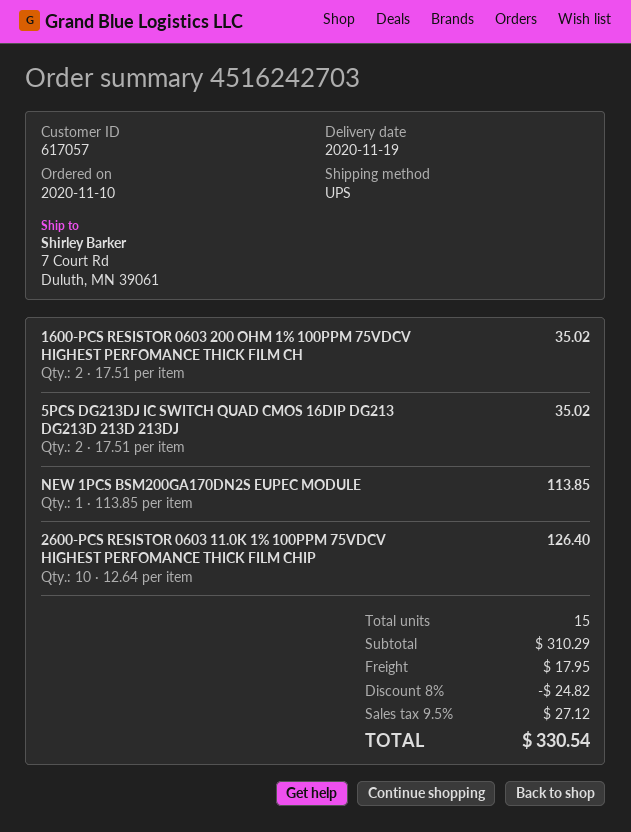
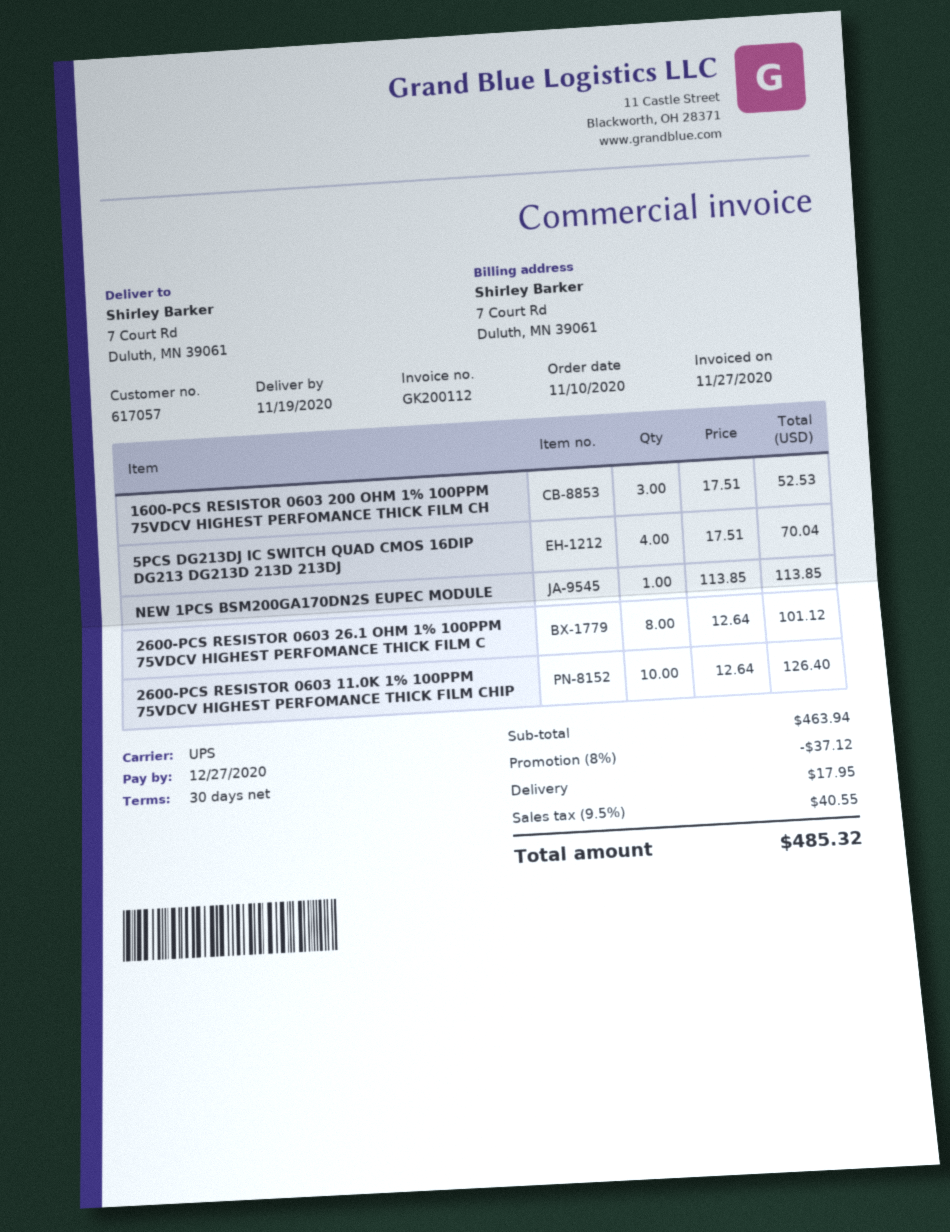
1600-PCS RESISTOR 0603 200 OHM 1% 100PPM 75VDCV HIGHEST PERFOMANCE THICK FILM CH: 2 x 17.51 = 35.02 -> 3 x 17.51 = 52.53
5PCS DG213DJ IC SWITCH QUAD CMOS 16DIP DG213 DG213D 213D 213DJ: 2 x 17.51 = 35.02 -> 4 x 17.51 = 70.04
2600-PCS RESISTOR 0603 26.1 OHM 1% 100PPM 75VDCV HIGHEST PERFOMANCE THICK FILM C: none -> 8 x 12.64 = 101.12
subtotal: 310.29 -> 463.94
discount: 8% = 24.82 -> 8% = 37.12
tax: 9.5% = 27.12 -> 9.5% = 40.55
total: 330.54 -> 485.32

